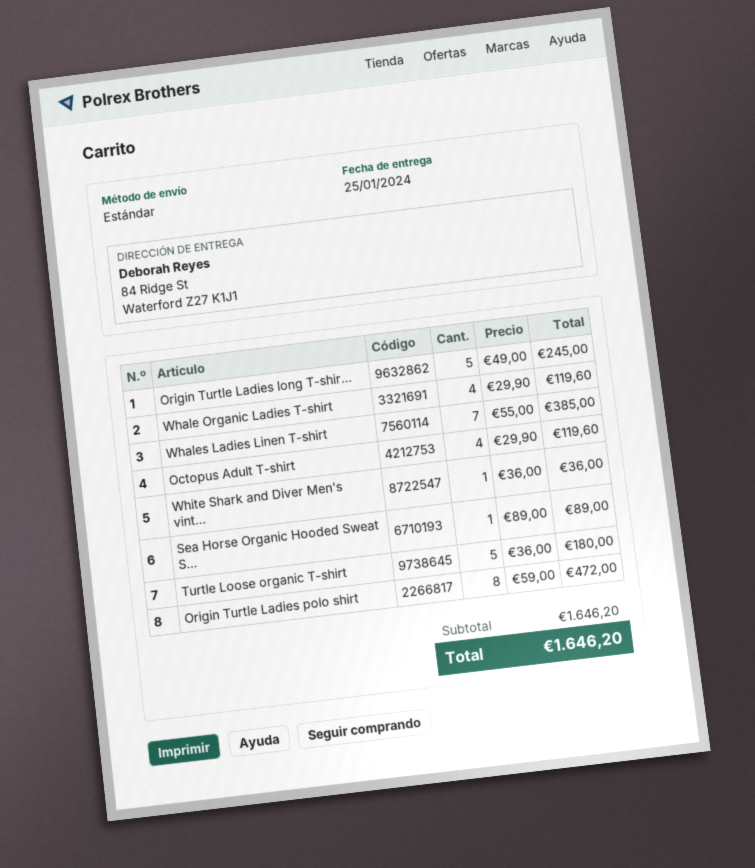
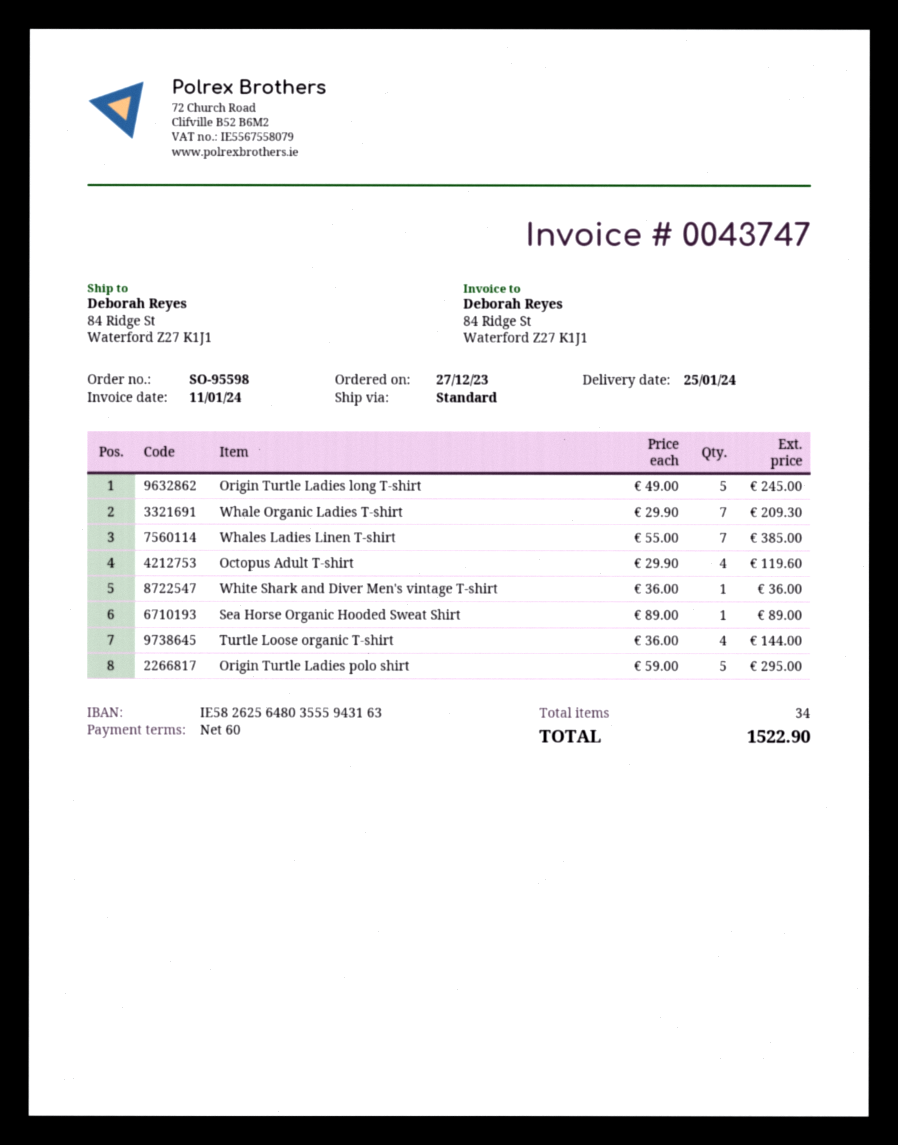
Whale Organic Ladies T-shirt: 4 x 29.90 = 119.60 -> 7 x 29.90 = 209.30
Turtle Loose organic T-shirt: 5 x 36.00 = 180.00 -> 4 x 36.00 = 144.00
Origin Turtle Ladies polo shirt: 8 x 59.00 = 472.00 -> 5 x 59.00 = 295.00
total: 1646.20 -> 1522.90

